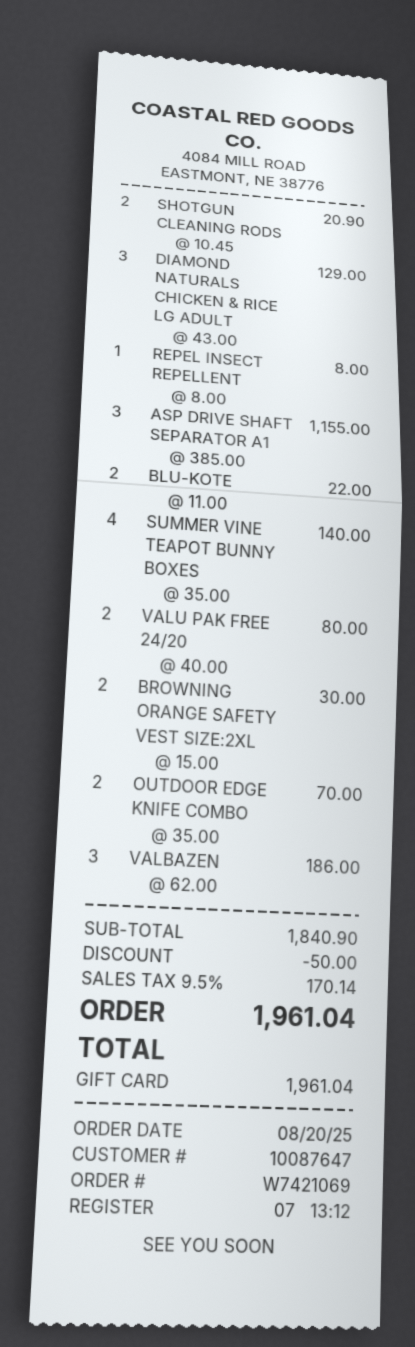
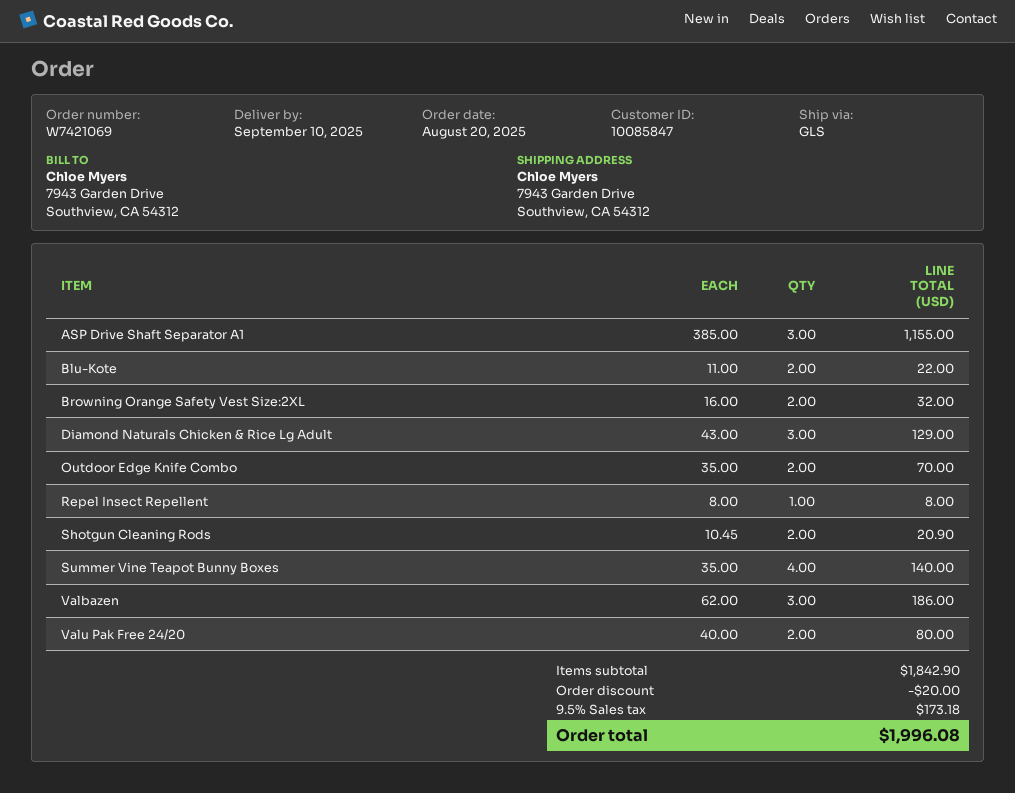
customer number: 10087647 -> 10085847
BROWNING ORANGE SAFETY VEST SIZE:2XL: 2 x 15.00 = 30.00 -> 2 x 16.00 = 32.00
subtotal: 1840.90 -> 1842.90
discount: 50.00 -> 20.00
tax: 9.5% = 170.14 -> 9.5% = 173.18
total: 1961.04 -> 1996.08

